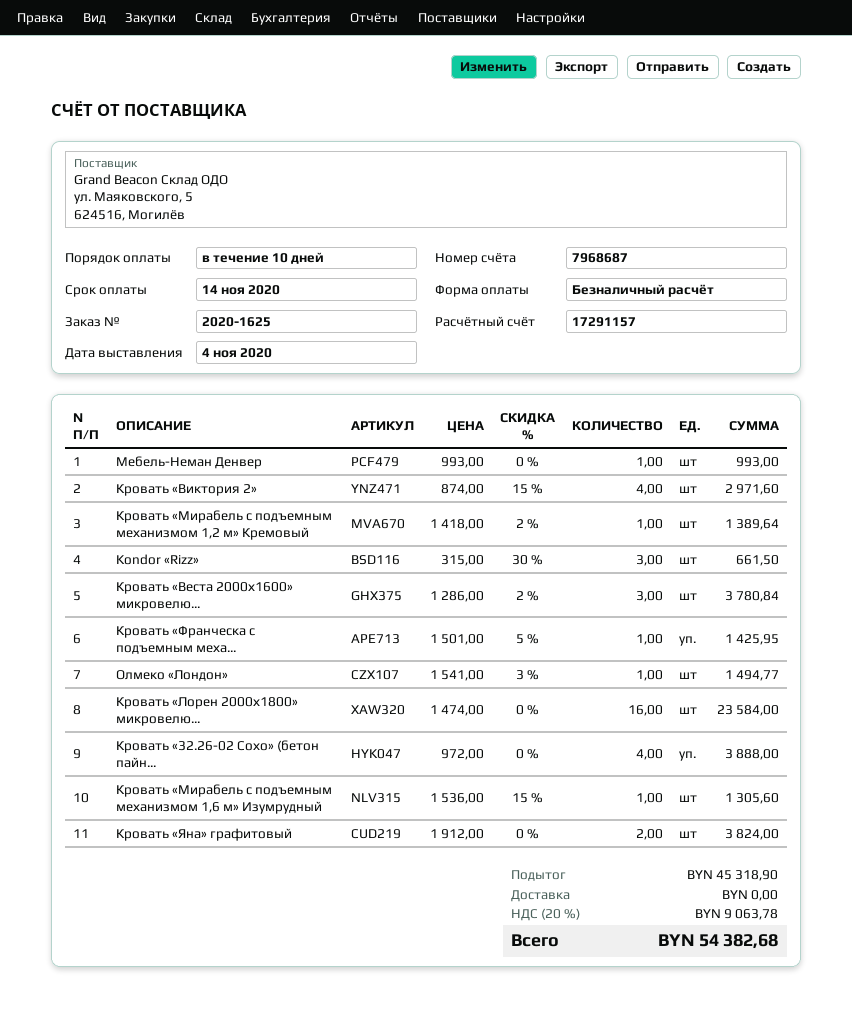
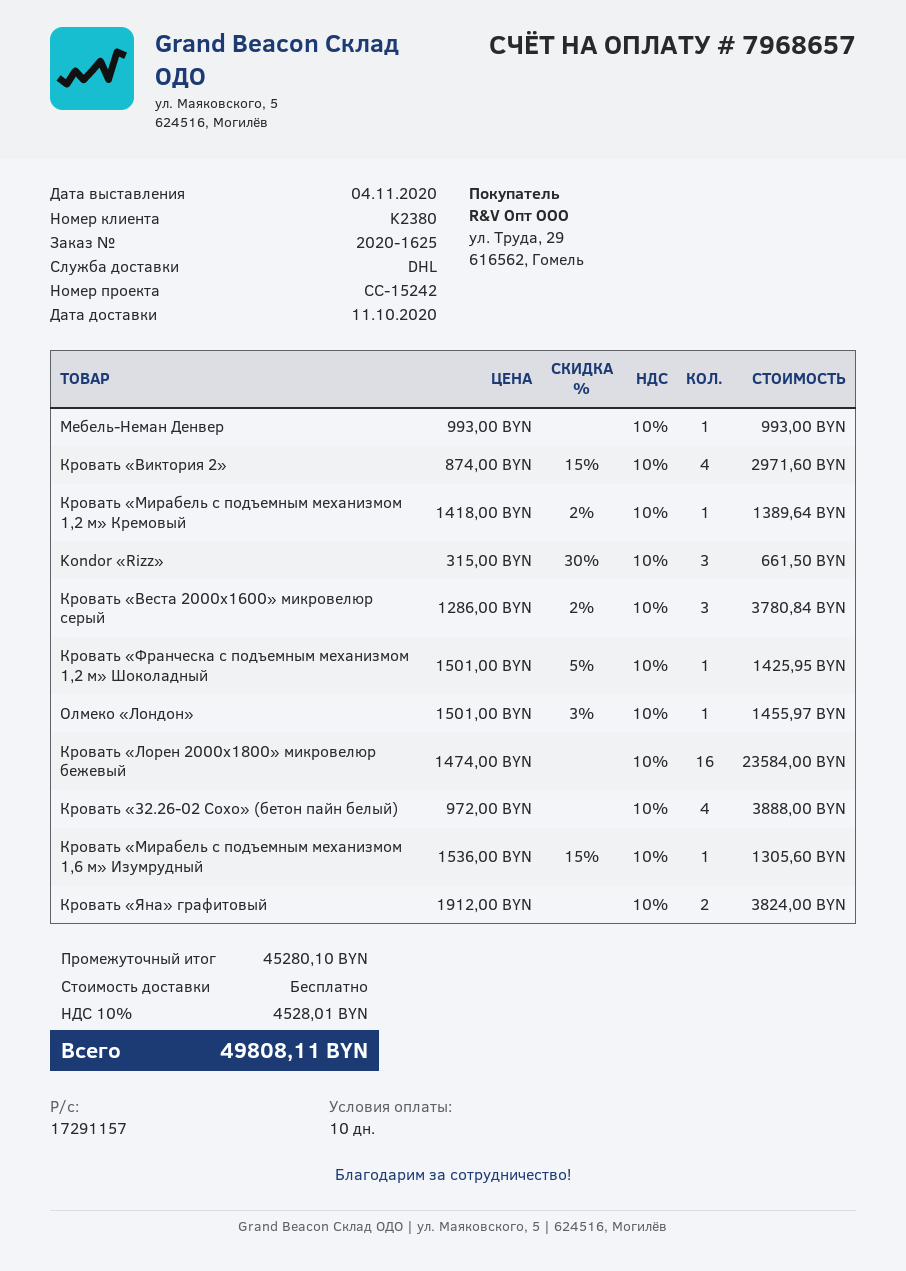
invoice number: 7968687 -> 7968657
Олмеко «Лондон»: 1 x 1541.00 - 3% = 1494.77 -> 1 x 1501.00 - 3% = 1455.97
subtotal: 45318.90 -> 45280.10
tax: 20% = 9063.78 -> 10% = 4528.01
total: 54382.68 -> 49808.11

